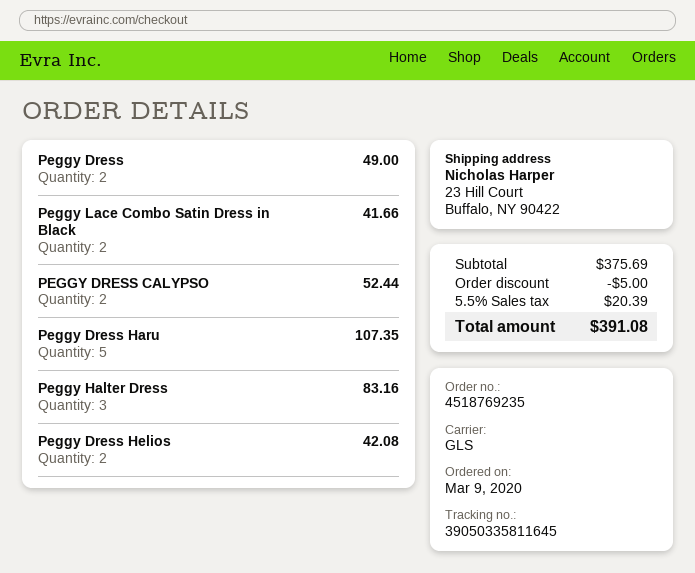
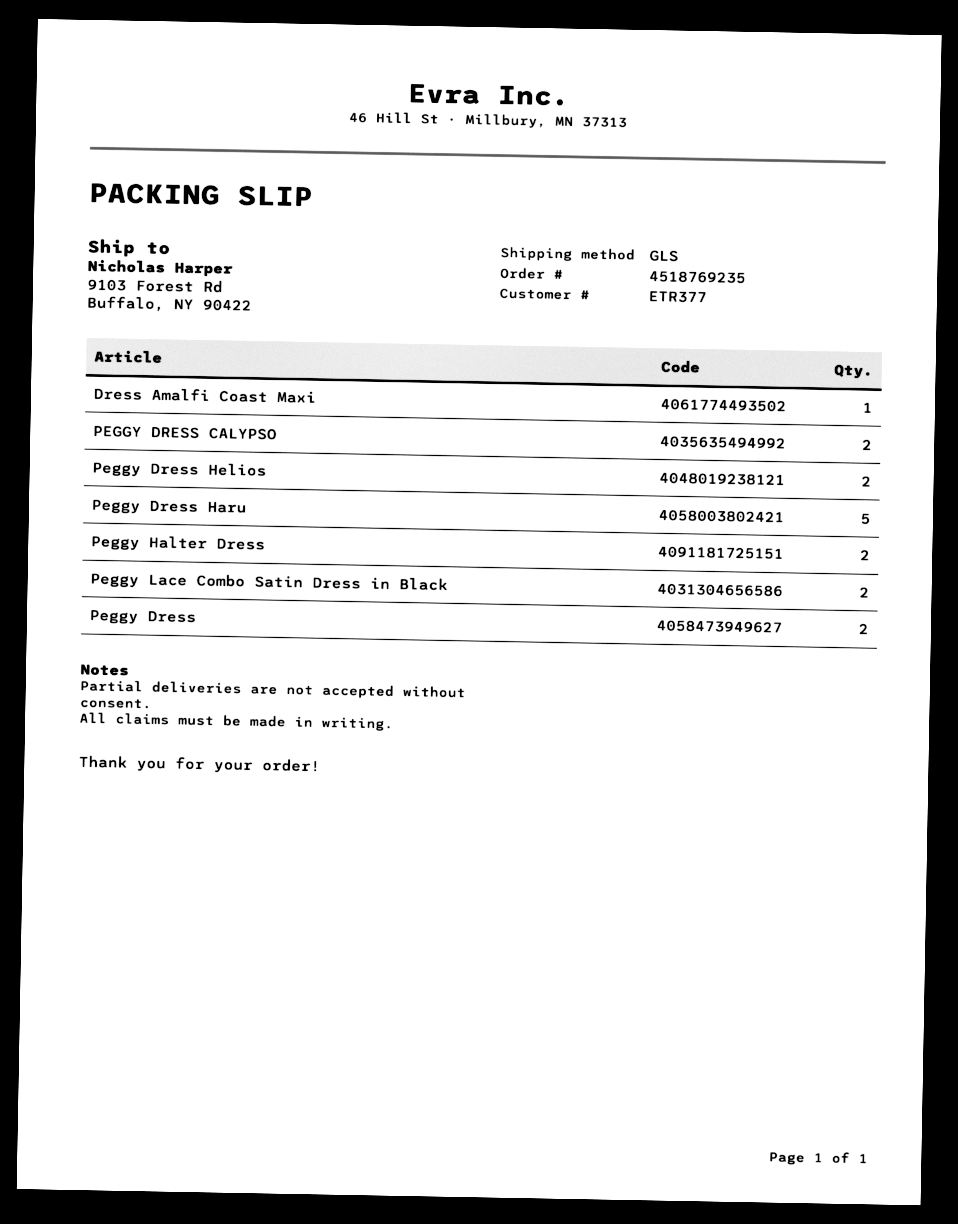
ship to: 23 Hill Court, Buffalo, NY 90422 -> 9103 Forest Rd, Buffalo, NY 90422
Peggy Halter Dress: 3 -> 2
Dress Amalfi Coast Maxi: none -> 1

